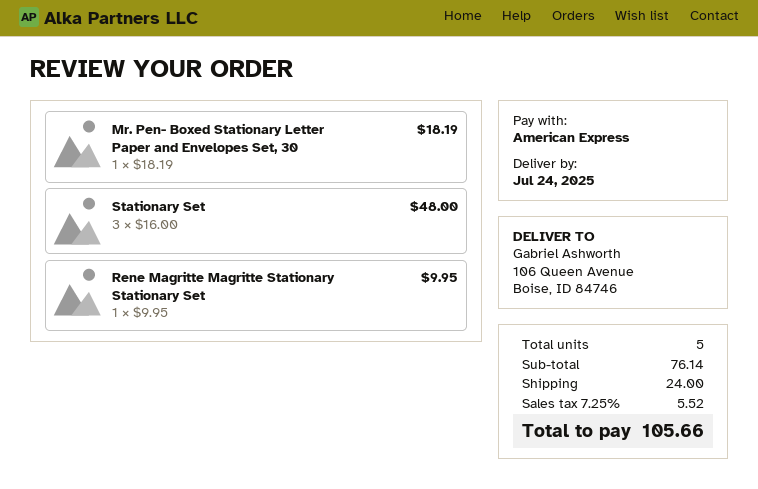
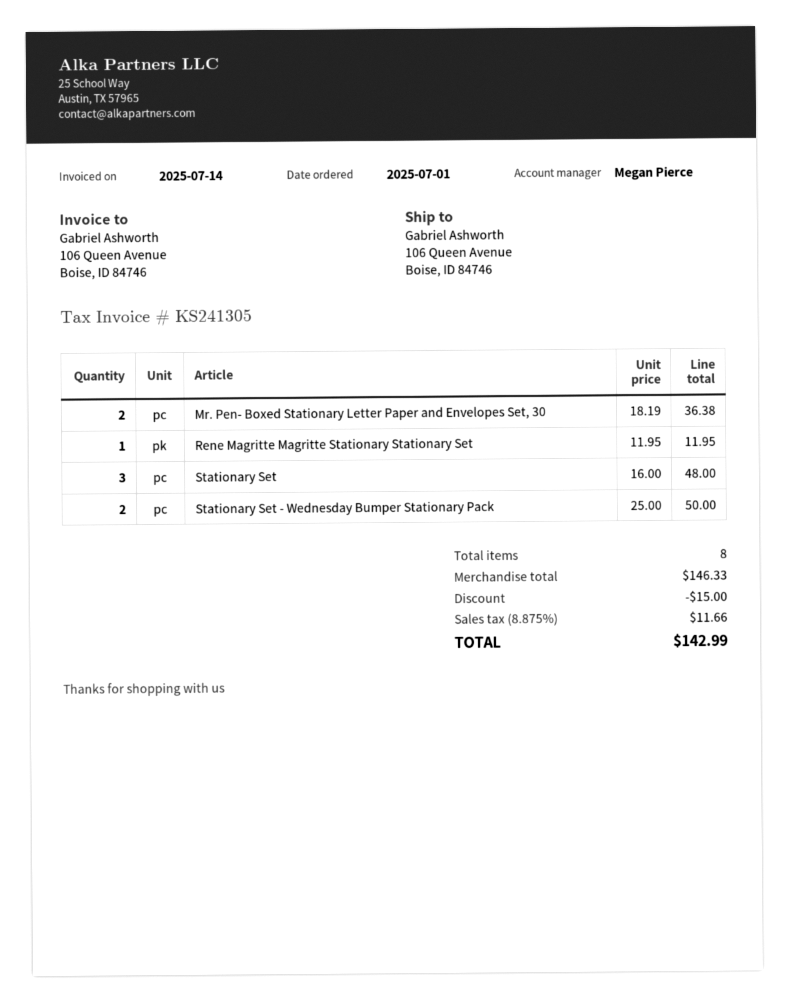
Mr. Pen- Boxed Stationary Letter Paper and Envelopes Set, 30: 1 x 18.19 = 18.19 -> 2 x 18.19 = 36.38
Rene Magritte Magritte Stationary Stationary Set: 1 x 9.95 = 9.95 -> 1 x 11.95 = 11.95
Stationary Set - Wednesday Bumper Stationary Pack: none -> 2 x 25.00 = 50.00
total quantity: 5 -> 8
subtotal: 76.14 -> 146.33
discount: none -> 15.00
shipping: 24.00 -> none
tax: 7.25% = 5.52 -> 8.875% = 11.66
total: 105.66 -> 142.99

